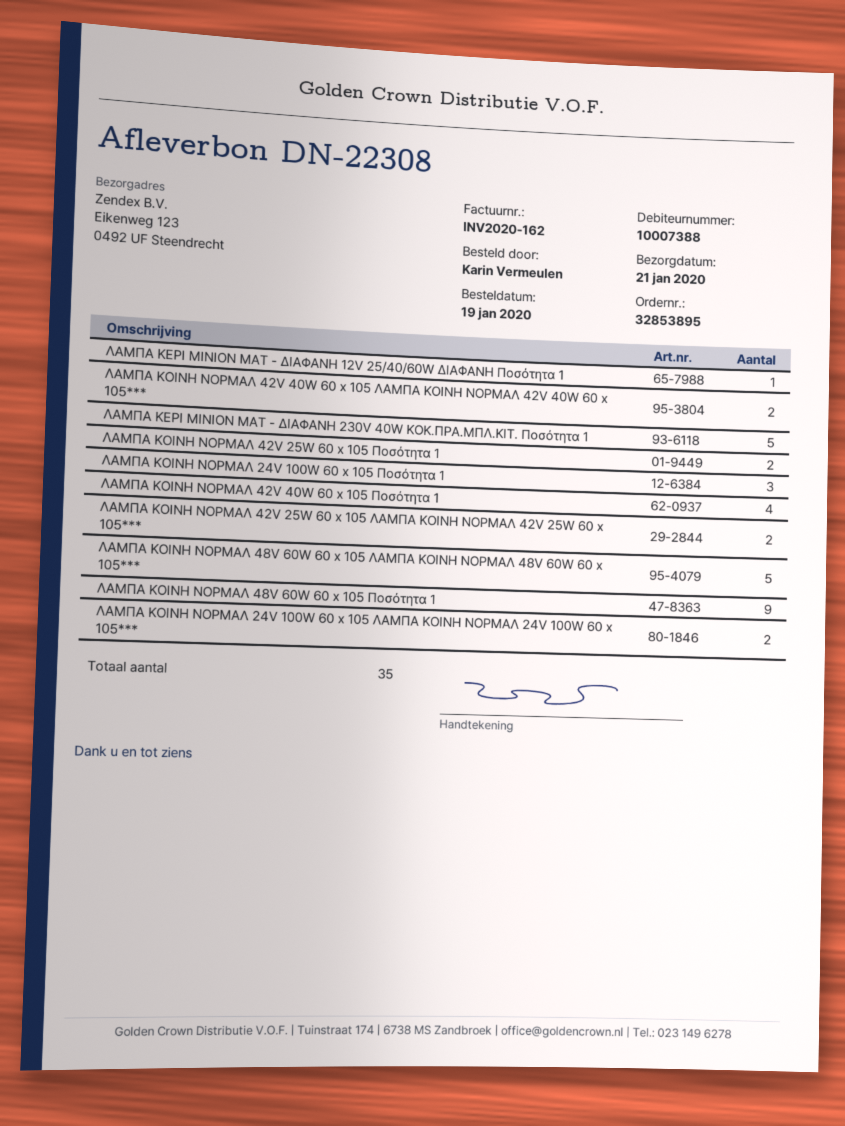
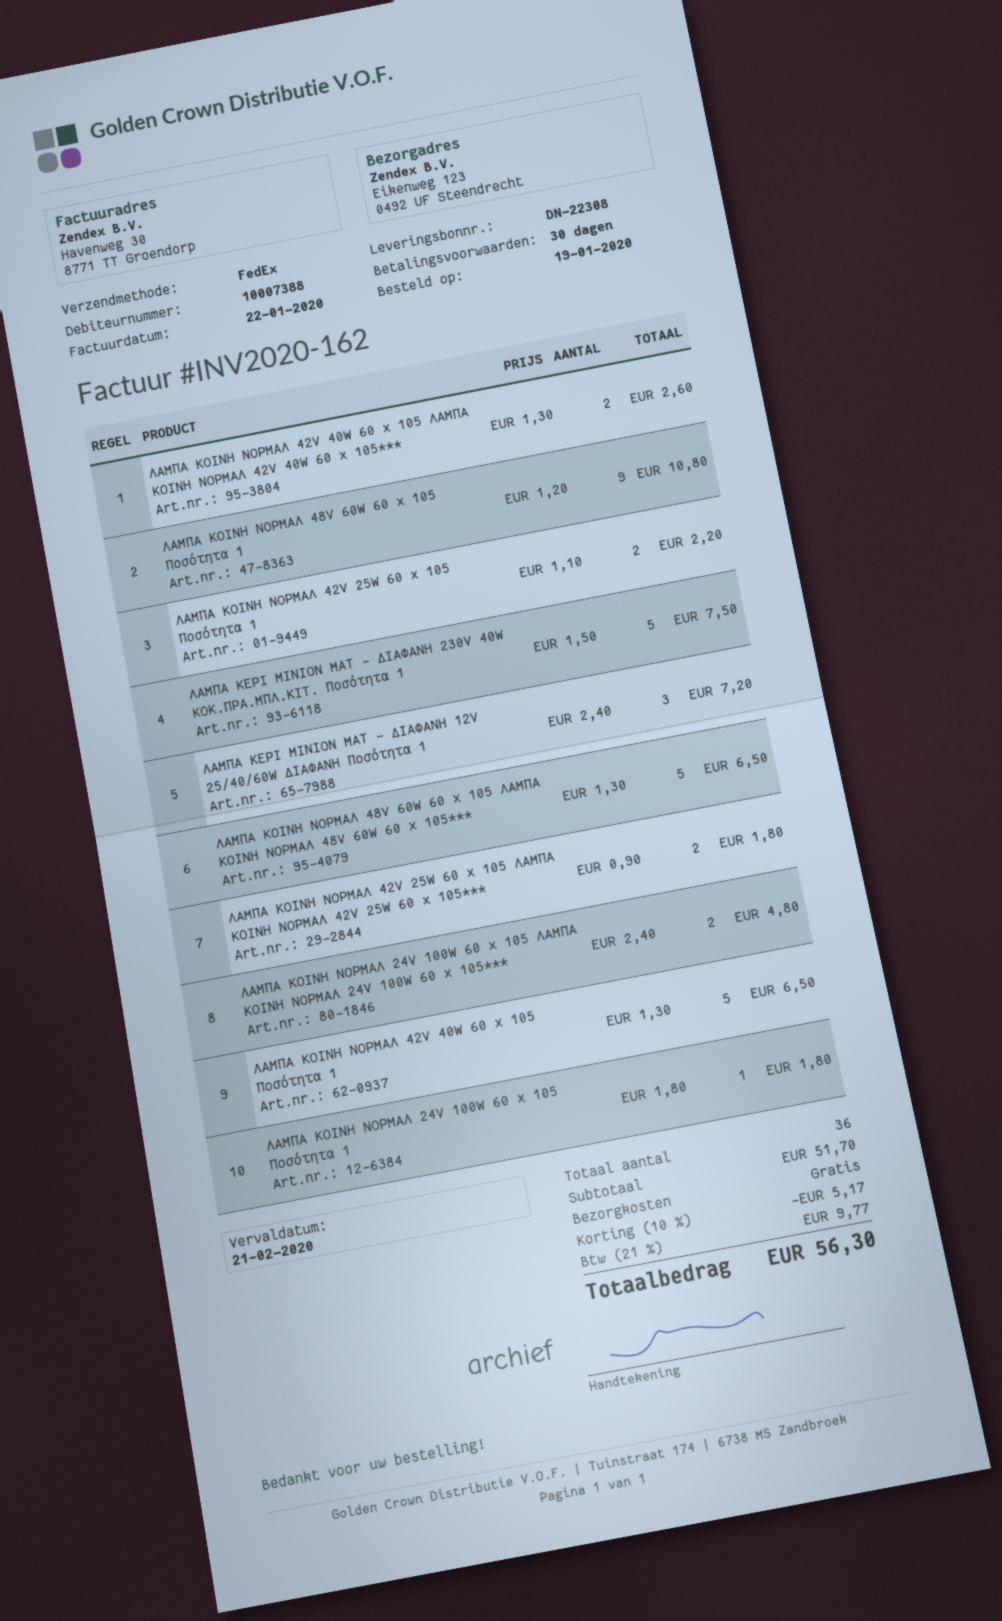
ΛΑΜΠΑ ΚΕΡΙ ΜΙΝΙΟΝ ΜΑΤ - ΔΙΑΦΑΝΗ 12V 25/40/60W ΔΙΑΦΑΝΗ Ποσότητα 1: 1 -> 3
ΛΑΜΠΑ ΚΟΙΝΗ ΝΟΡΜΑΛ 24V 100W 60 x 105 Ποσότητα 1: 3 -> 1
ΛΑΜΠΑ ΚΟΙΝΗ ΝΟΡΜΑΛ 42V 40W 60 x 105 Ποσότητα 1: 4 -> 5
total quantity: 35 -> 36

